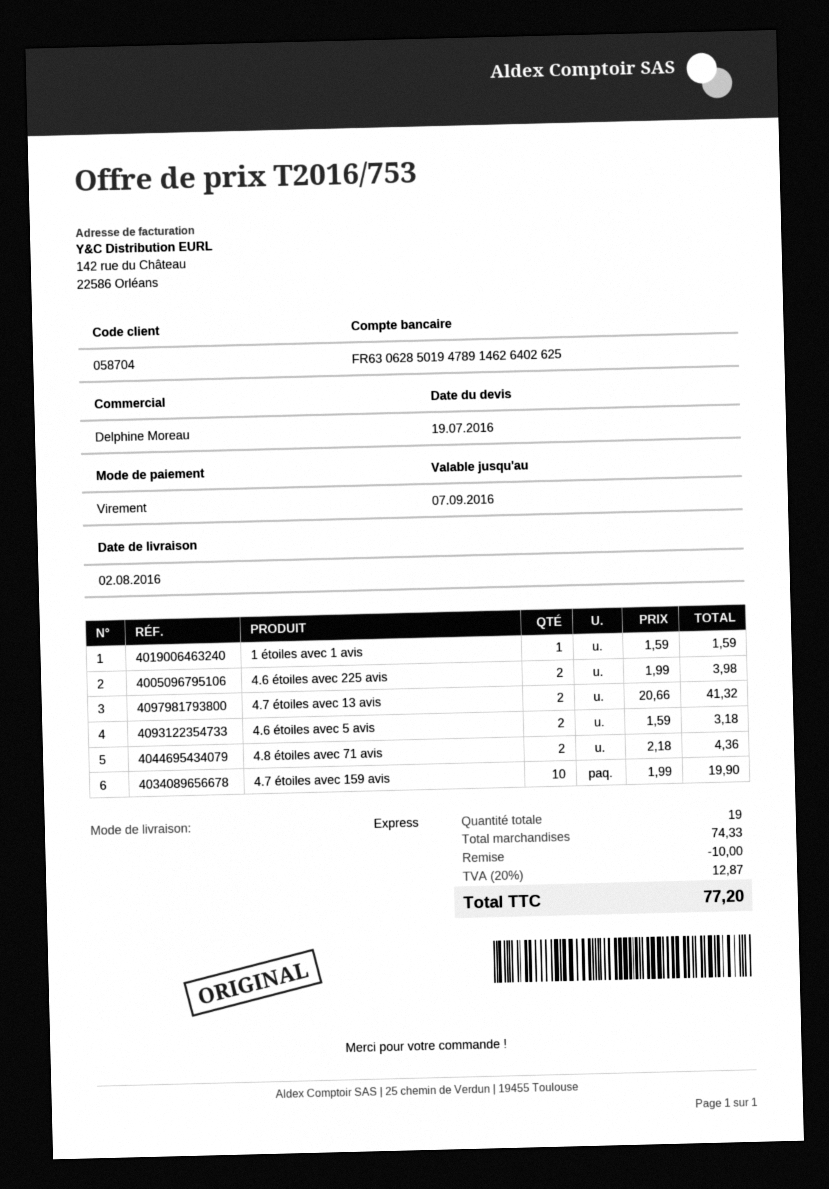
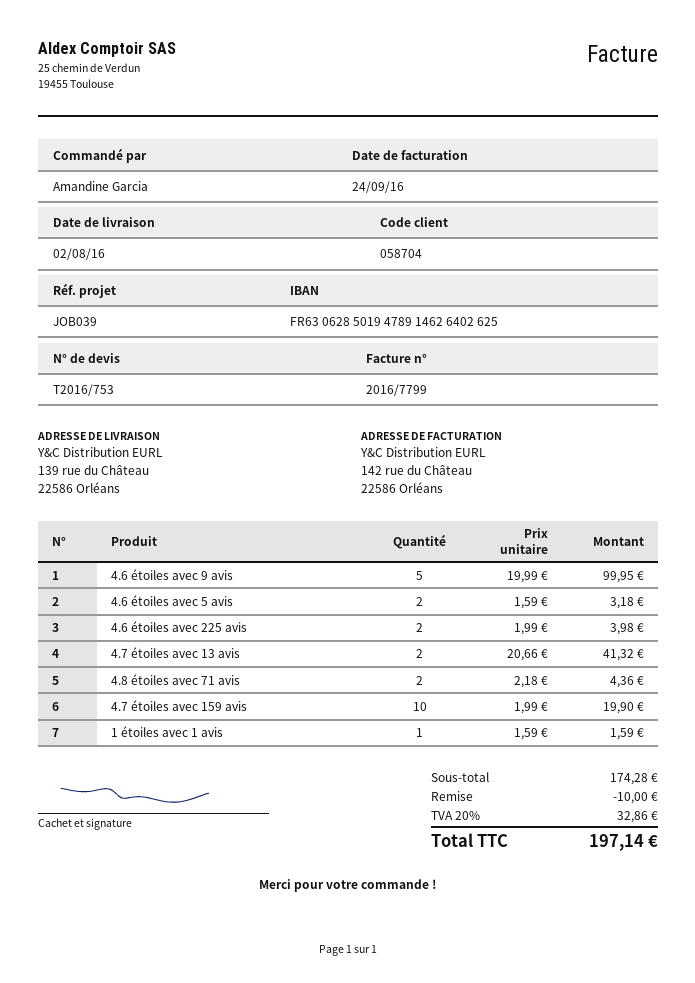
4.6 étoiles avec 9 avis: none -> 5 x 19.99 = 99.95
subtotal: 74.33 -> 174.28
tax: 20% = 12.87 -> 20% = 32.86
total: 77.20 -> 197.14

